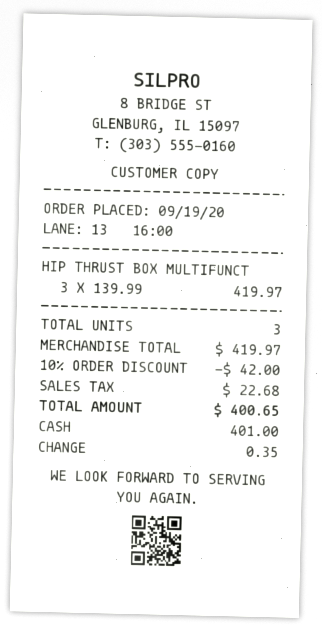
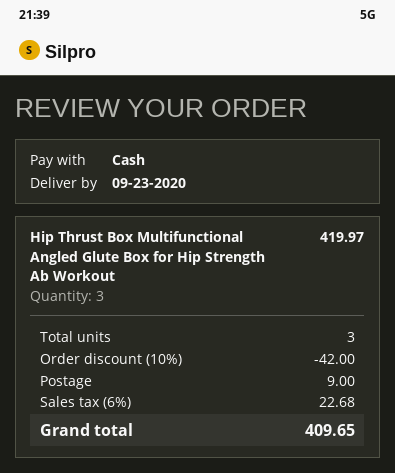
shipping: none -> 9.00
total: 400.65 -> 409.65

